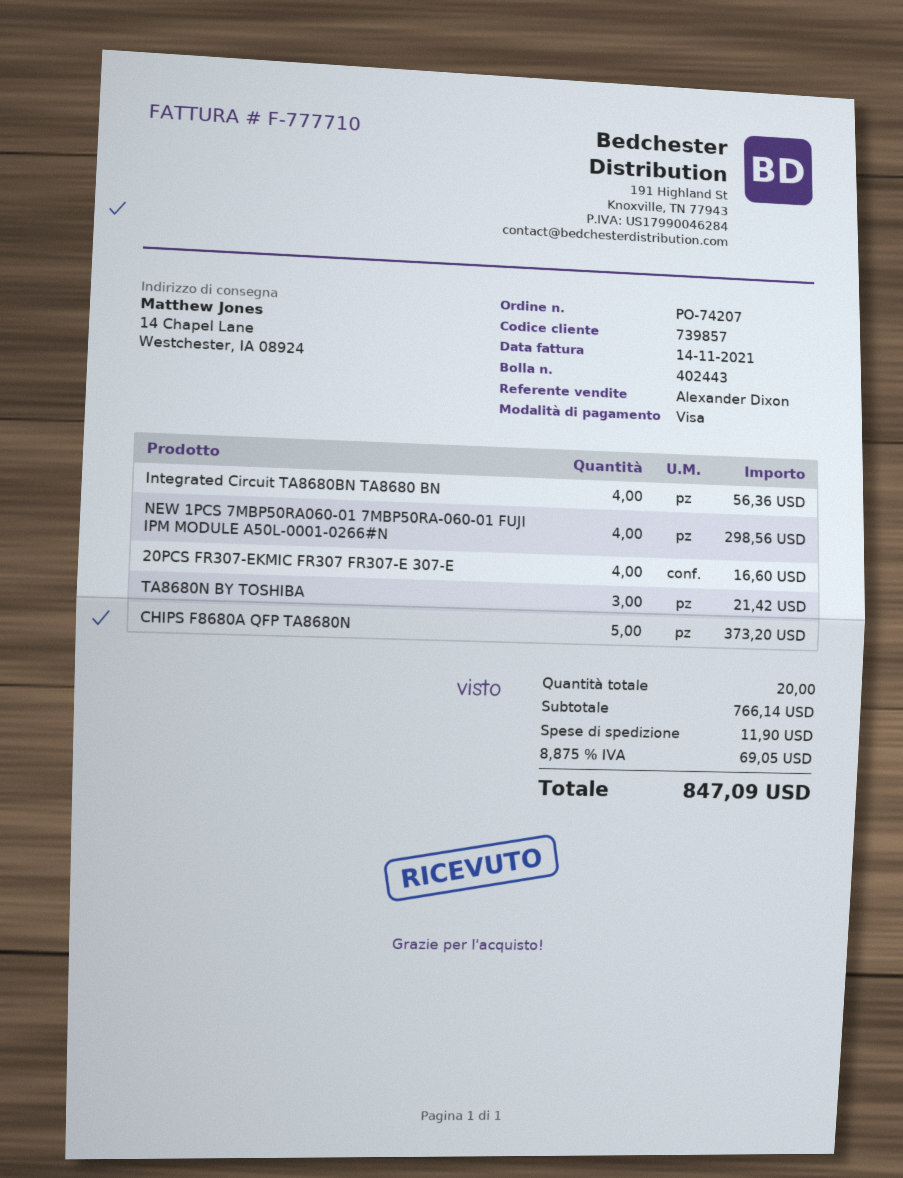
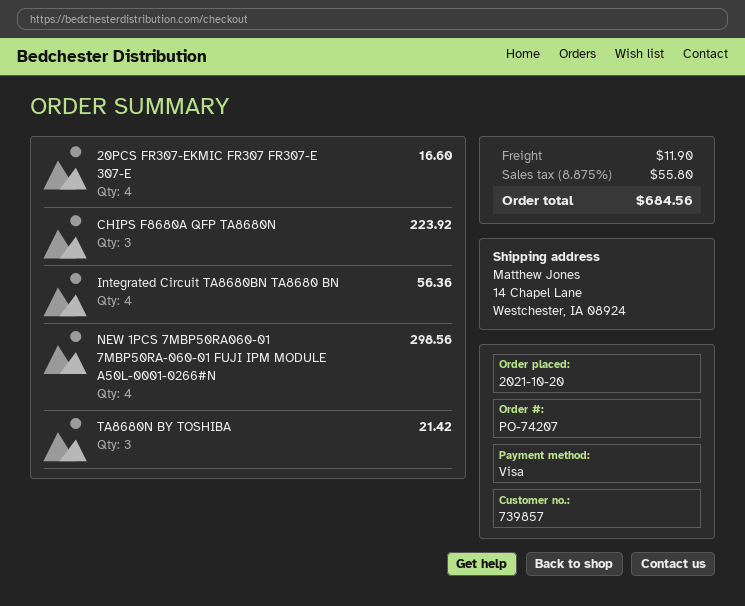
CHIPS F8680A QFP TA8680N: 5 for 373.20 -> 3 for 223.92
tax: 8.875% = 69.05 -> 8.875% = 55.80
total: 847.09 -> 684.56

